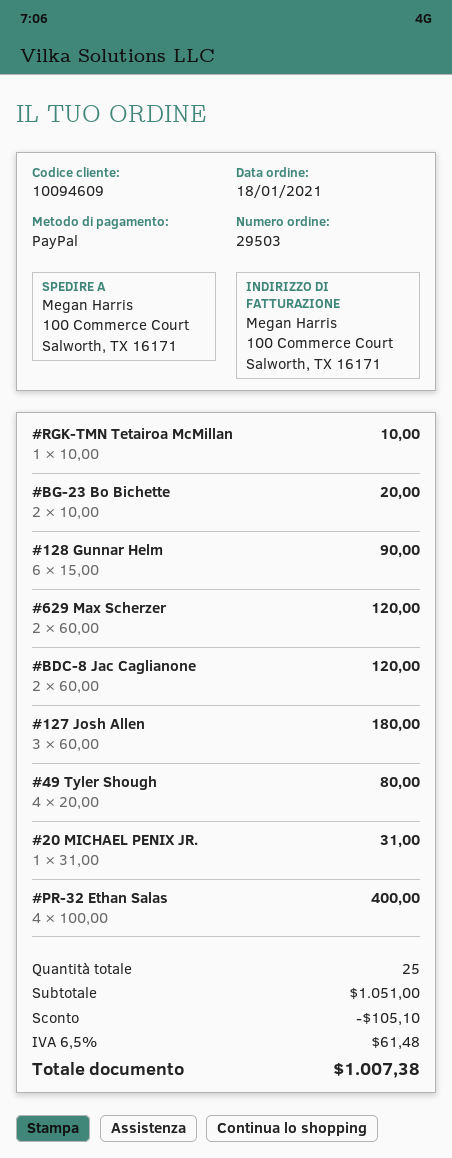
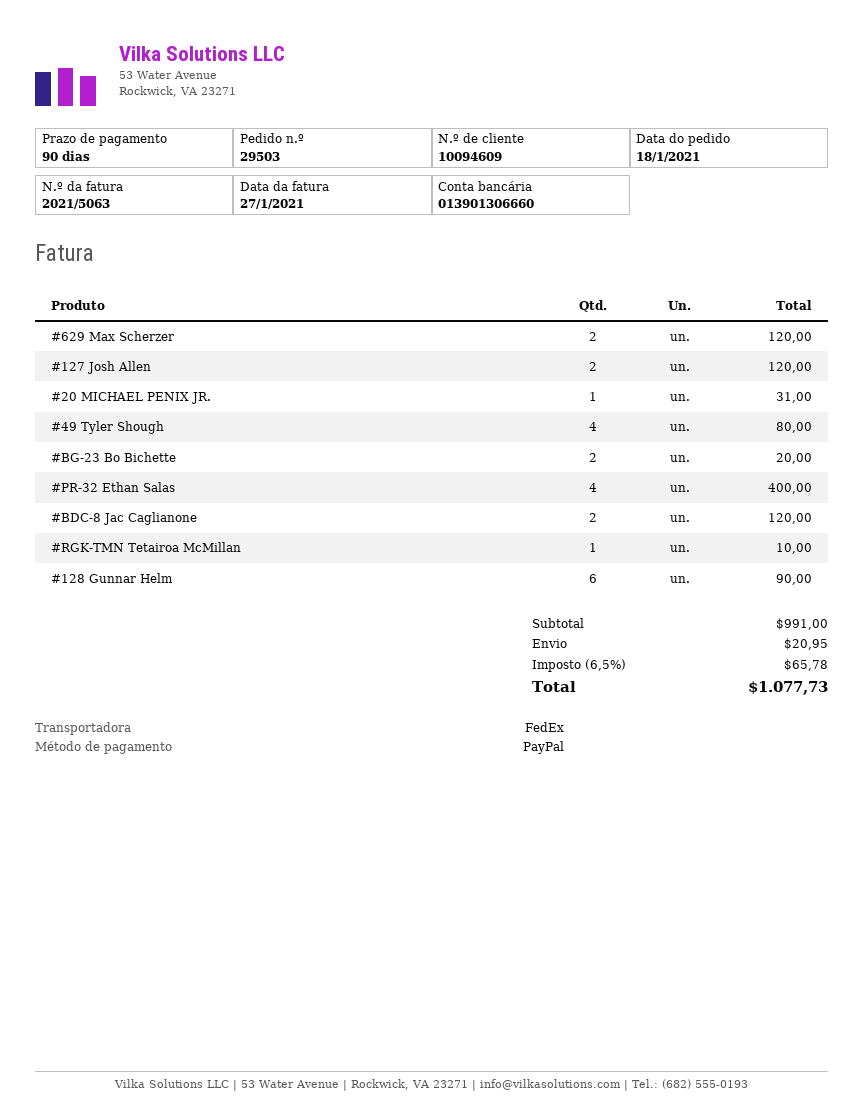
#127 Josh Allen: 3 for 180.00 -> 2 for 120.00
subtotal: 1051.00 -> 991.00
discount: 105.10 -> none
shipping: none -> 20.95
tax: 6.5% = 61.48 -> 6.5% = 65.78
total: 1007.38 -> 1077.73

